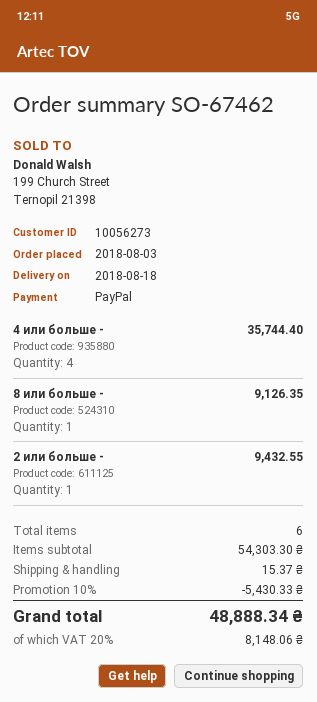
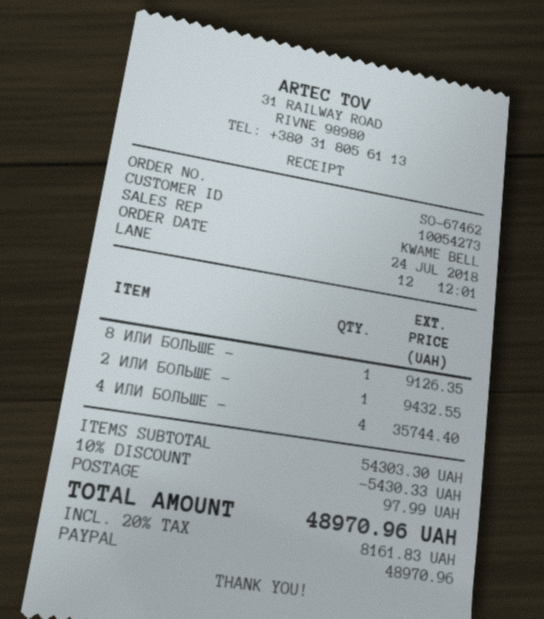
order date: 2018-08-03 -> 2018-07-24
customer number: 10056273 -> 10054273
shipping: 15.37 -> 97.99
tax: 20% = 8148.06 -> 20% = 8161.83
total: 48888.34 -> 48970.96

